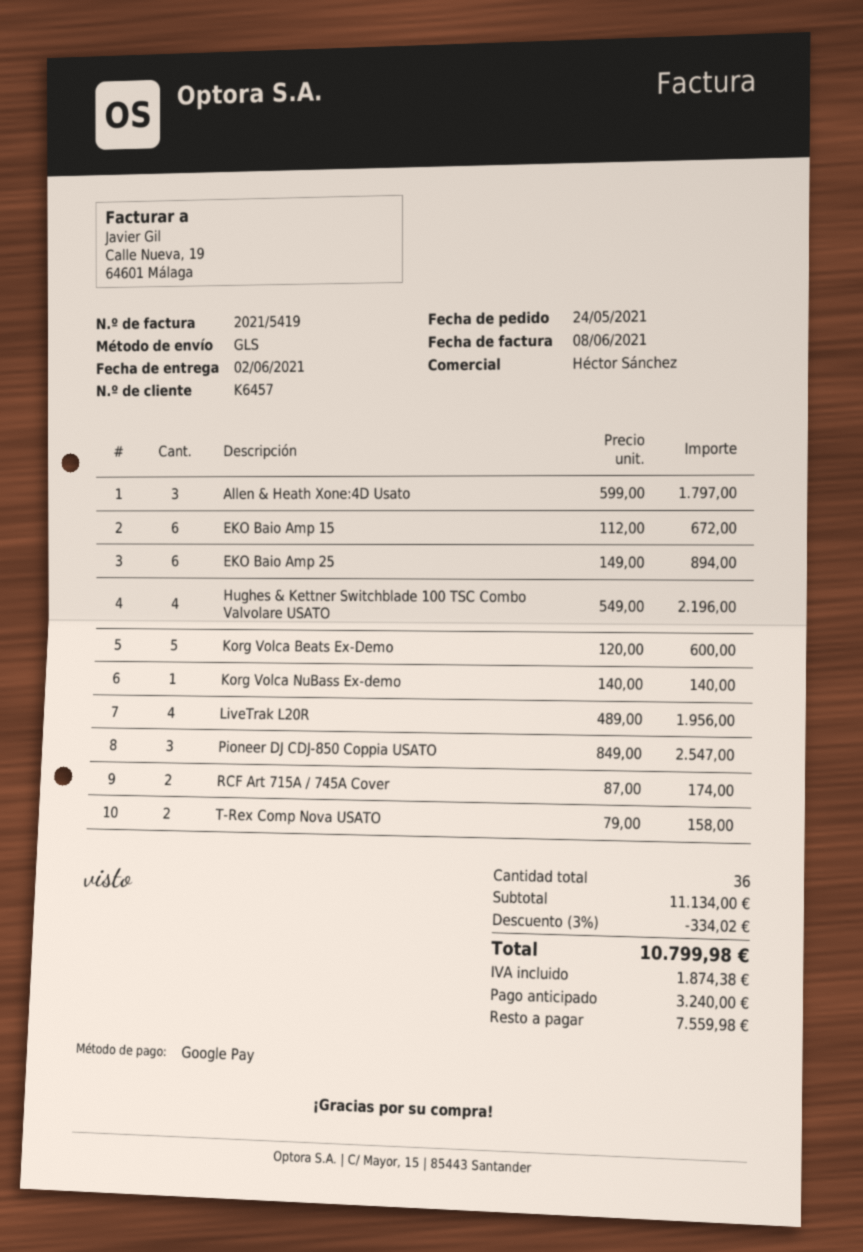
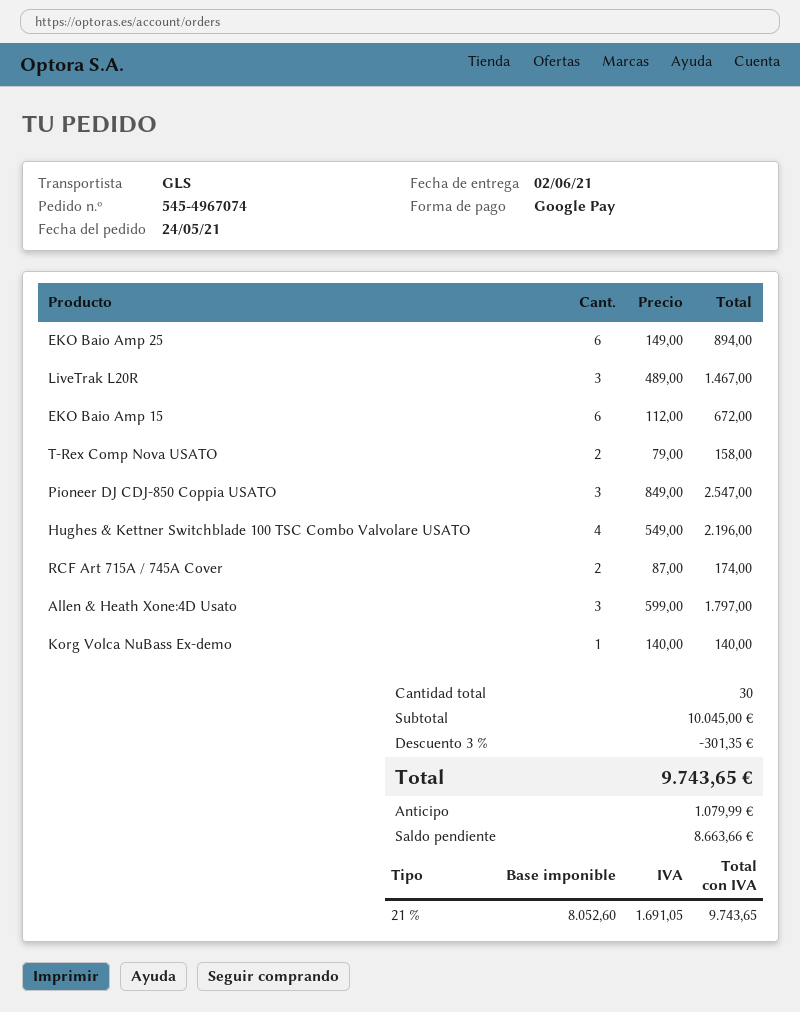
Korg Volca Beats Ex-Demo: 5 x 120.00 = 600.00 -> none
LiveTrak L20R: 4 x 489.00 = 1956.00 -> 3 x 489.00 = 1467.00
total quantity: 36 -> 30
subtotal: 11134.00 -> 10045.00
discount: 3% = 334.02 -> 3% = 301.35
tax: 1874.38 -> 1691.05
total: 10799.98 -> 9743.65
deposit: 3240.00 -> 1079.99
balance: 7559.98 -> 8663.66

